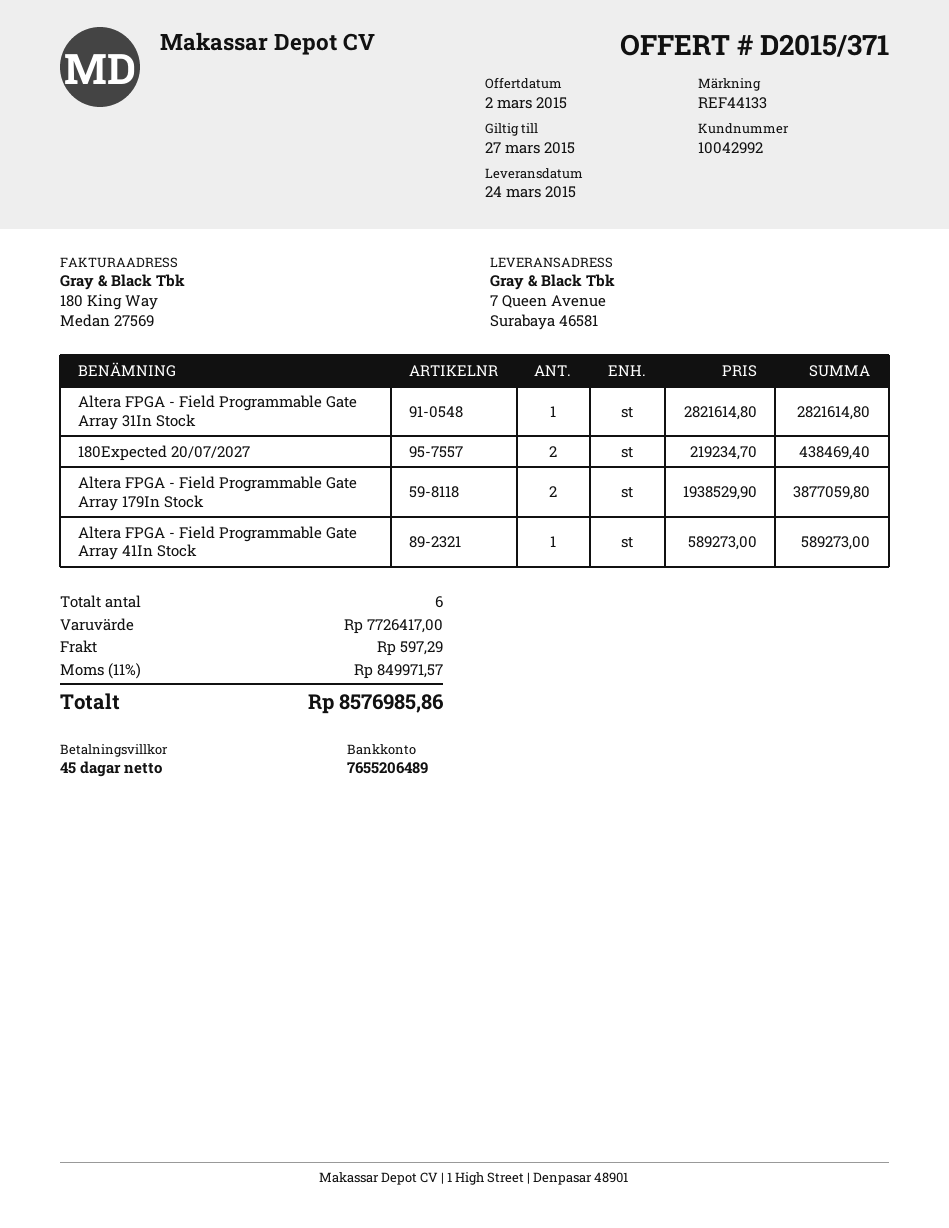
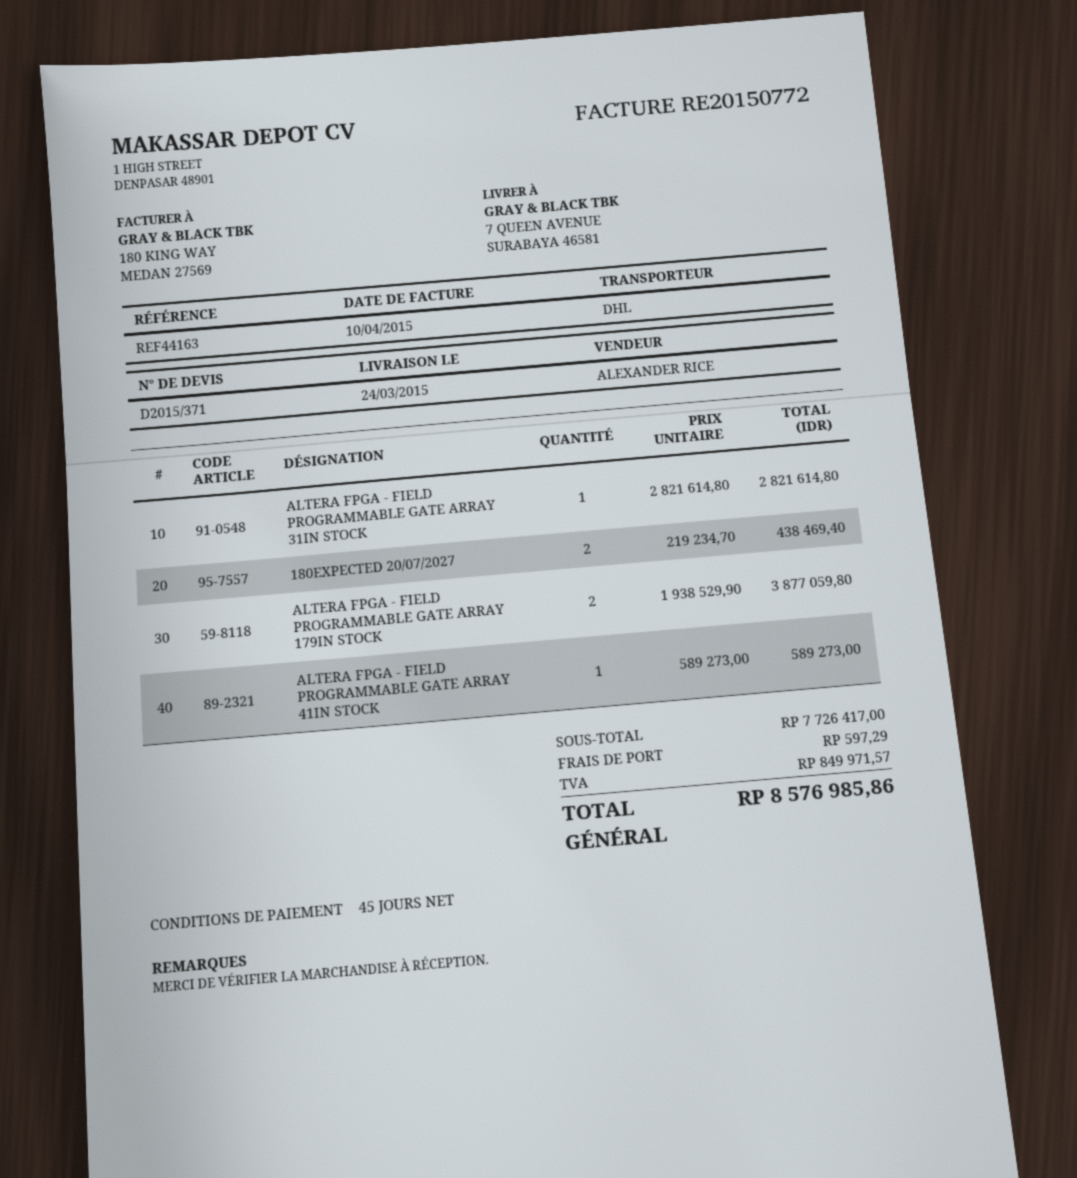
reference: REF44133 -> REF44163

